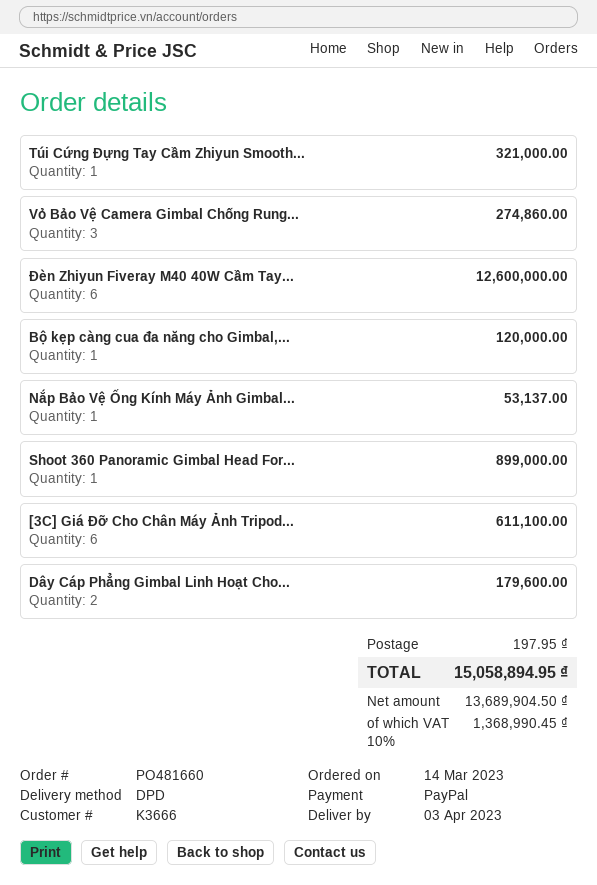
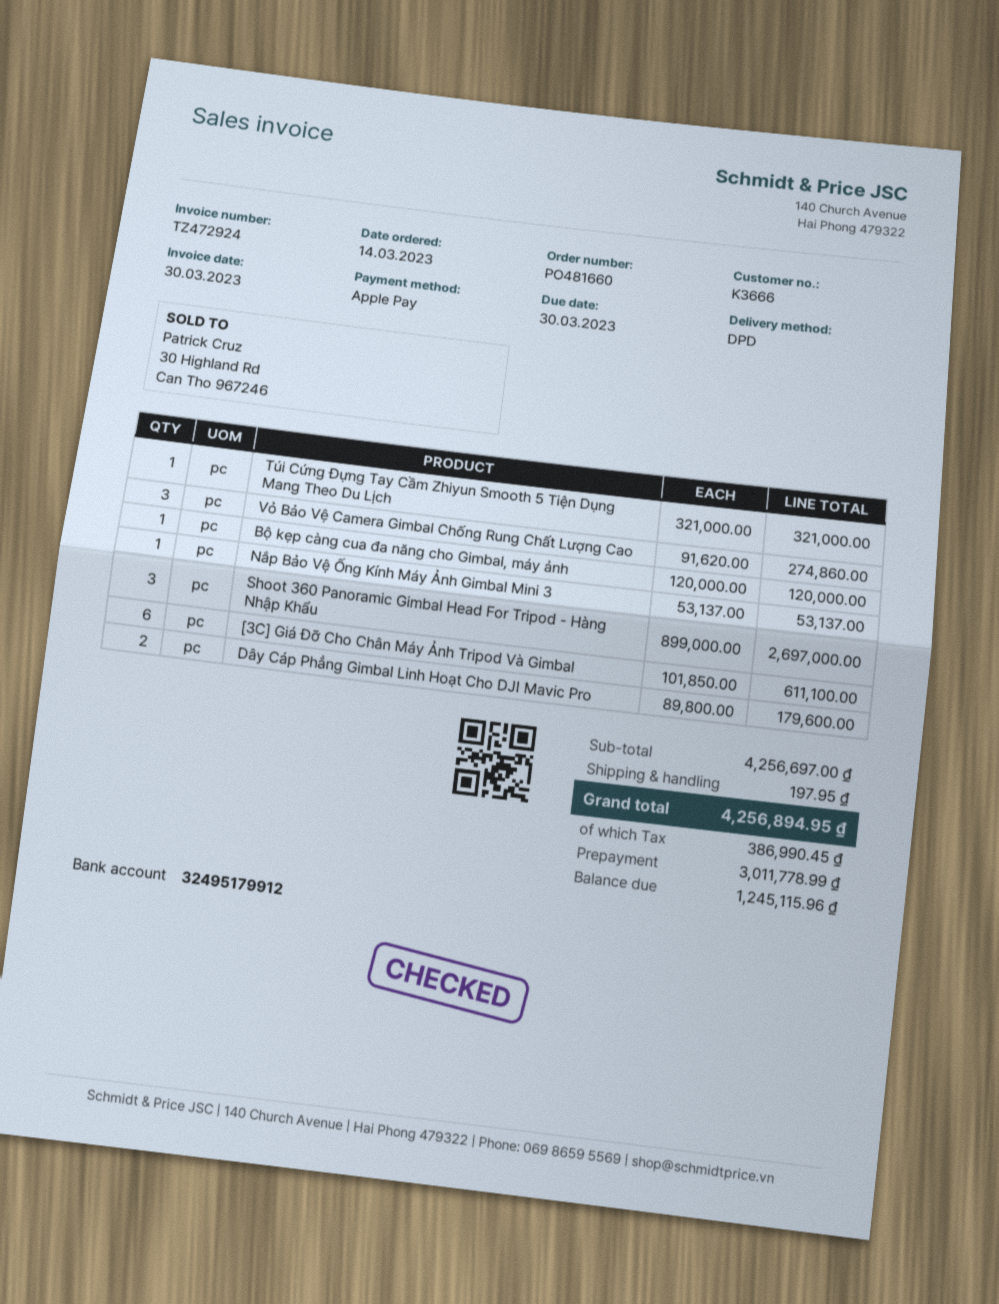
payment method: PayPal -> Apple Pay
Đèn Zhiyun Fiveray M40 40W Cầm Tay...: 6 for 12600000.00 -> none
Shoot 360 Panoramic Gimbal Head For...: 1 for 899000.00 -> 3 for 2697000.00
tax: 1368990.45 -> 386990.45
total: 15058894.95 -> 4256894.95

